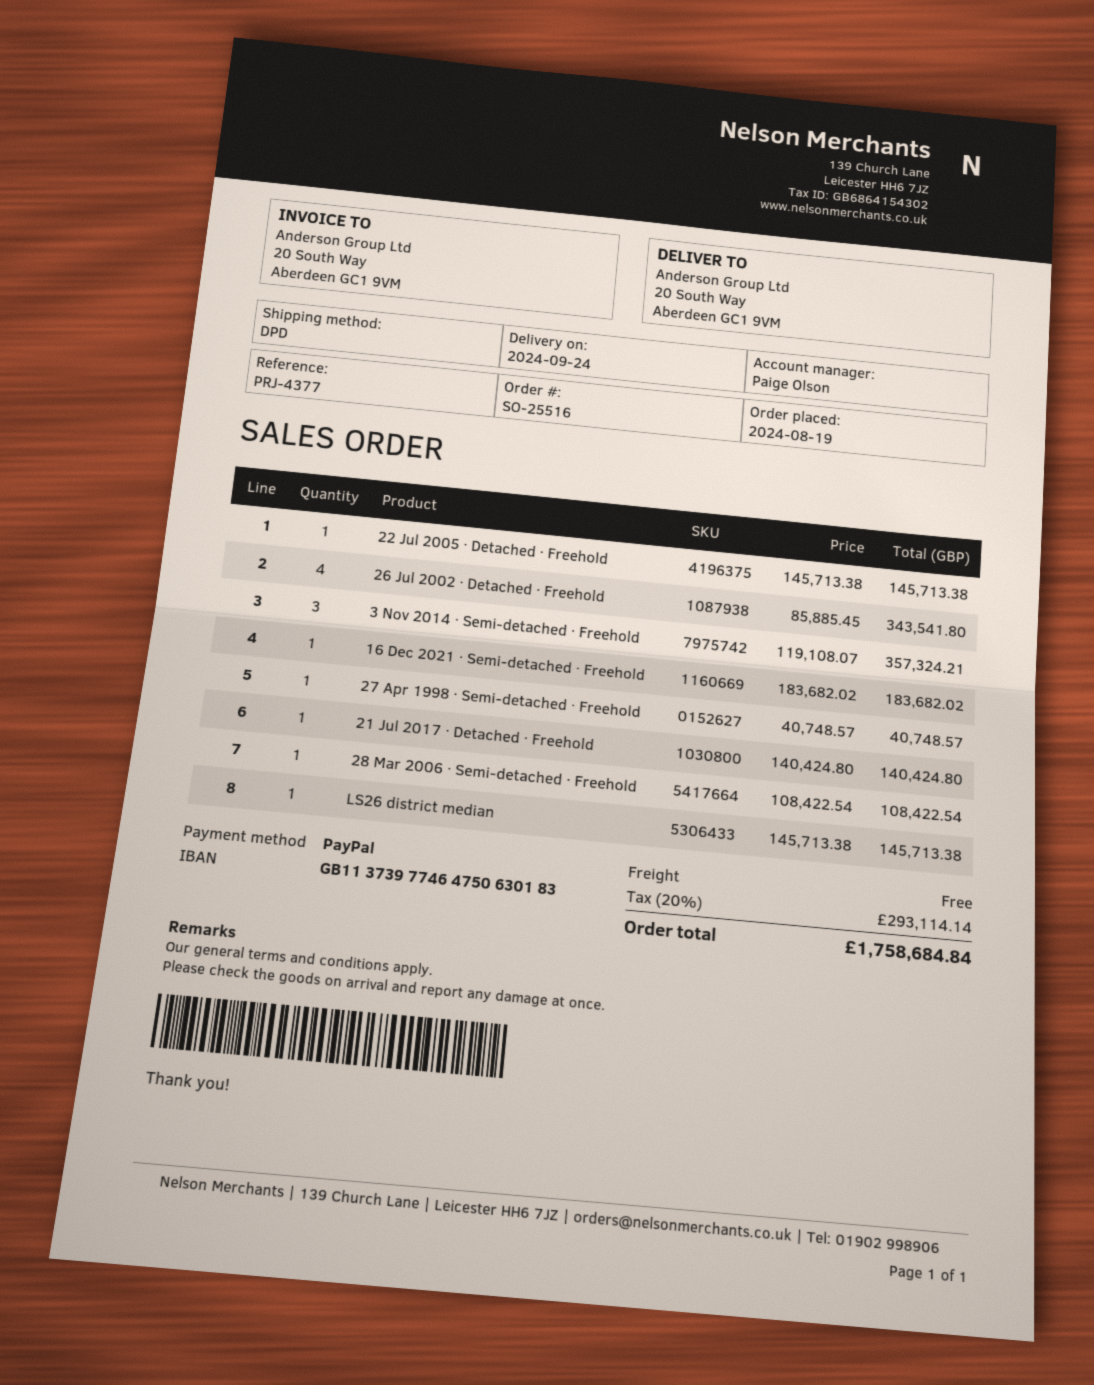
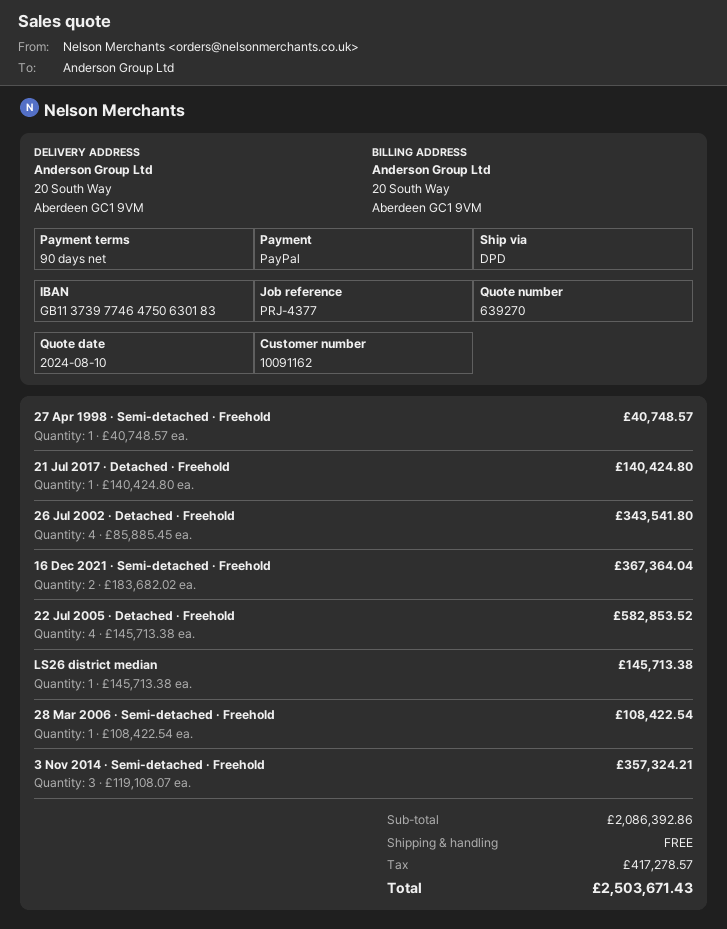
22 Jul 2005 · Detached · Freehold: 1 x 145713.38 = 145713.38 -> 4 x 145713.38 = 582853.52
16 Dec 2021 · Semi-detached · Freehold: 1 x 183682.02 = 183682.02 -> 2 x 183682.02 = 367364.04
tax: 293114.14 -> 417278.57
total: 1758684.84 -> 2503671.43

